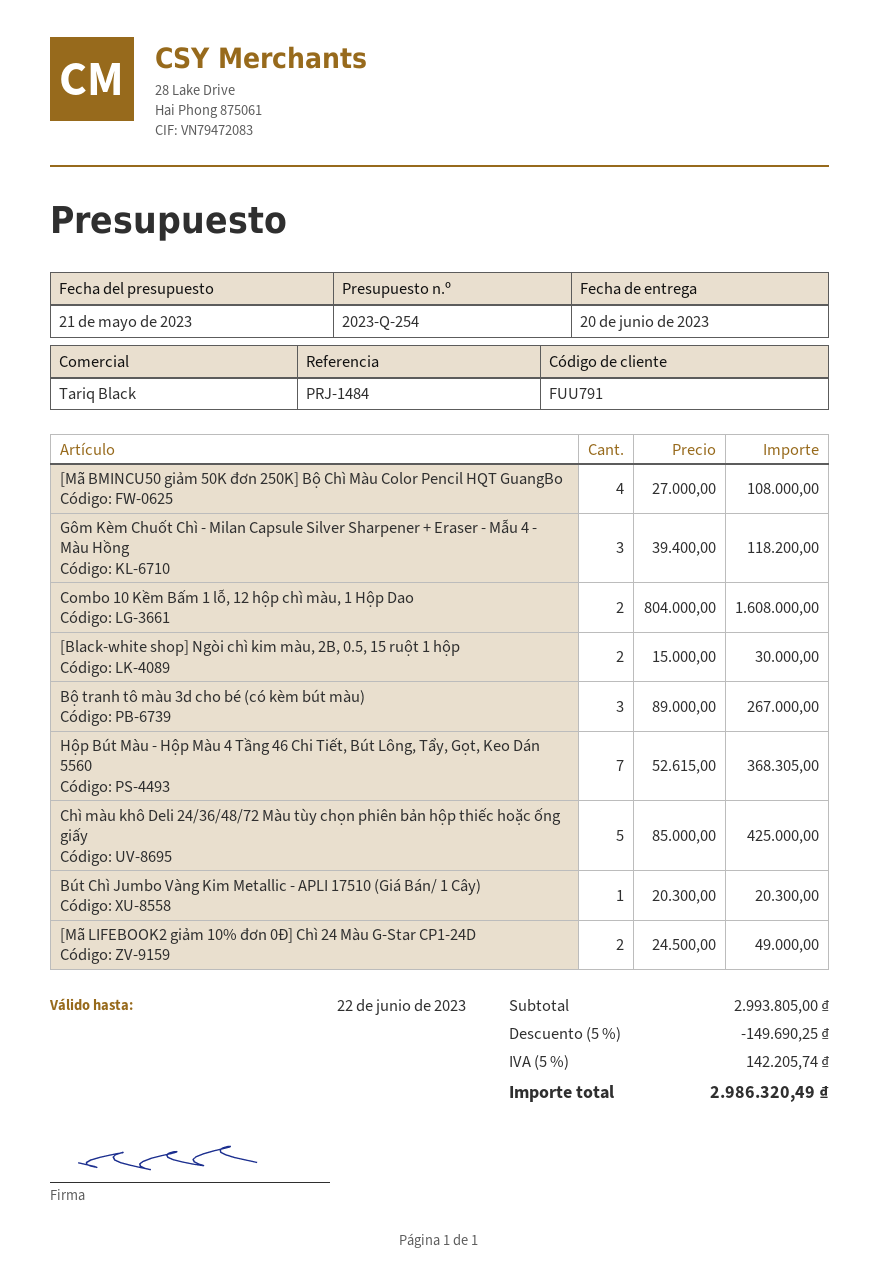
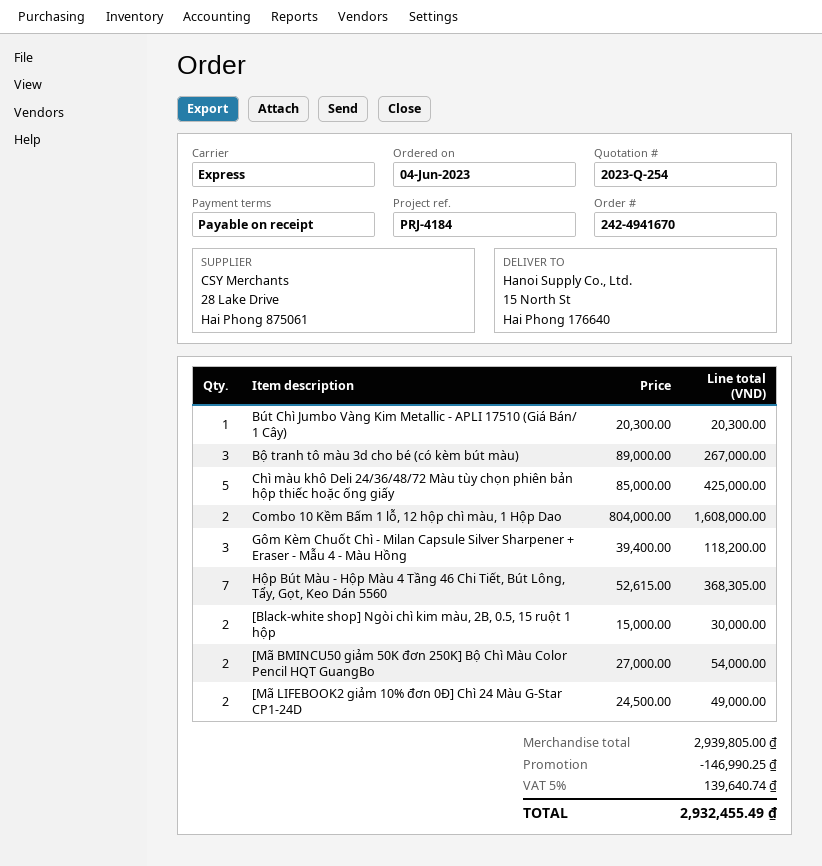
reference: PRJ-1484 -> PRJ-4184
[Mã BMINCU50 giảm 50K đơn 250K] Bộ Chì Màu Color Pencil HQT GuangBo: 4 x 27000.00 = 108000.00 -> 2 x 27000.00 = 54000.00
subtotal: 2993805.00 -> 2939805.00
discount: 149690.25 -> 146990.25
tax: 5% = 142205.74 -> 5% = 139640.74
total: 2986320.49 -> 2932455.49

